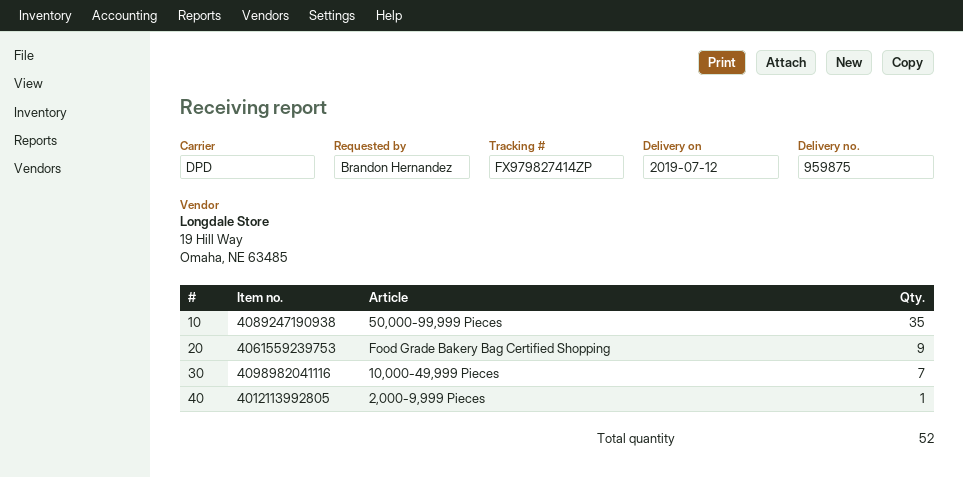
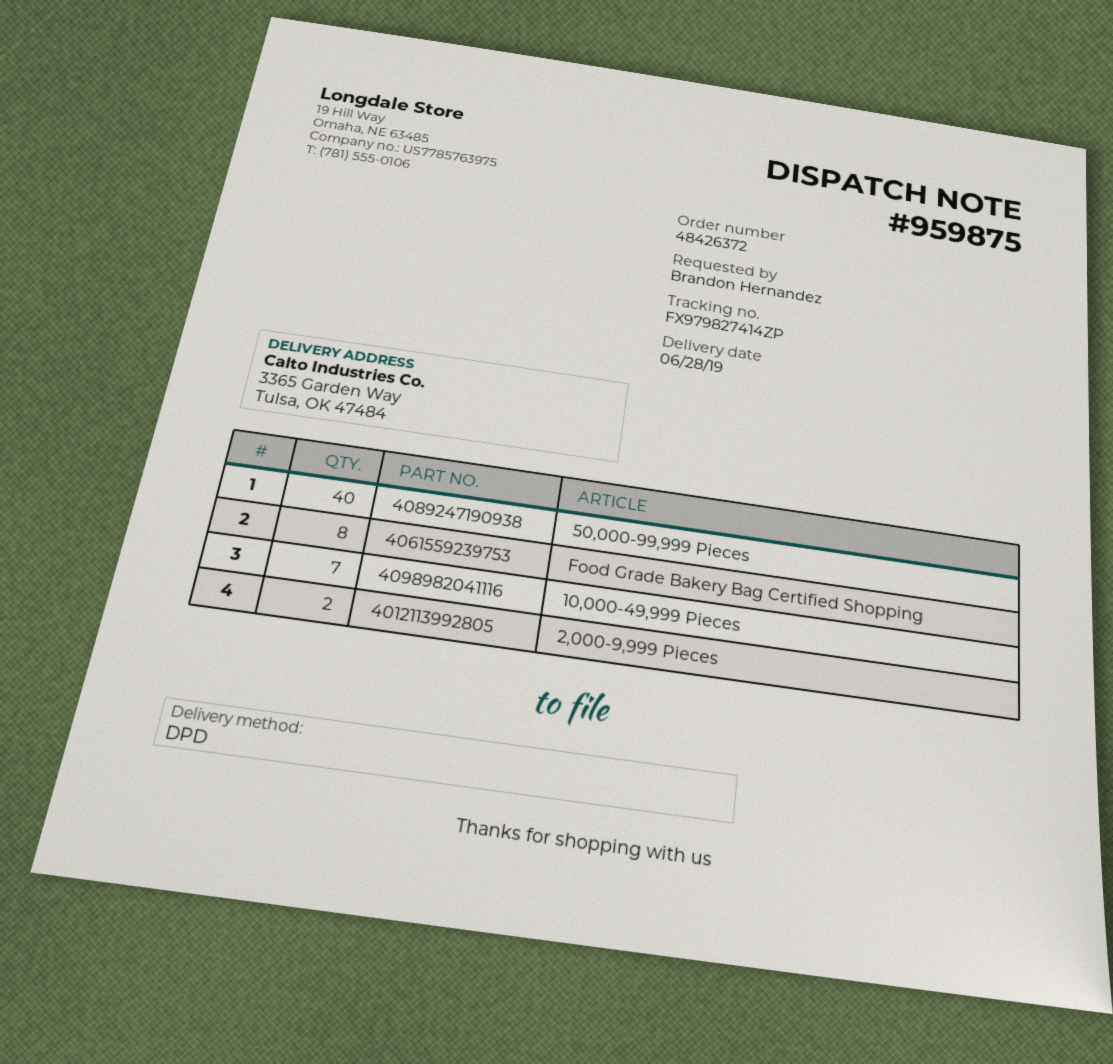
delivery date: 2019-07-12 -> 2019-06-28
50,000-99,999 Pieces: 35 -> 40
Food Grade Bakery Bag Certified Shopping: 9 -> 8
2,000-9,999 Pieces: 1 -> 2

